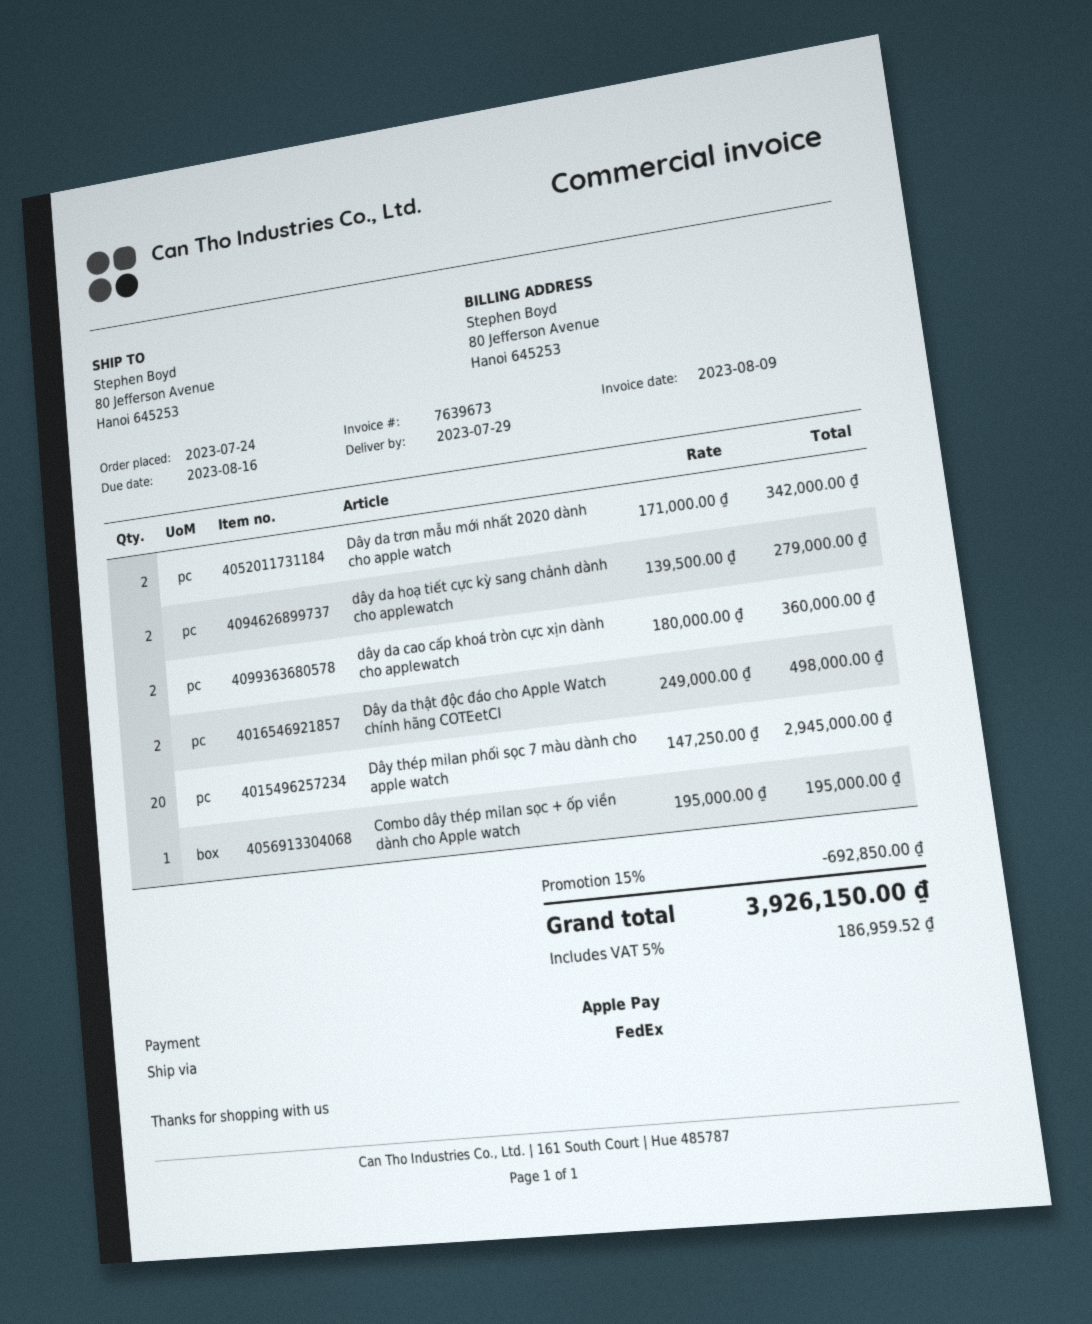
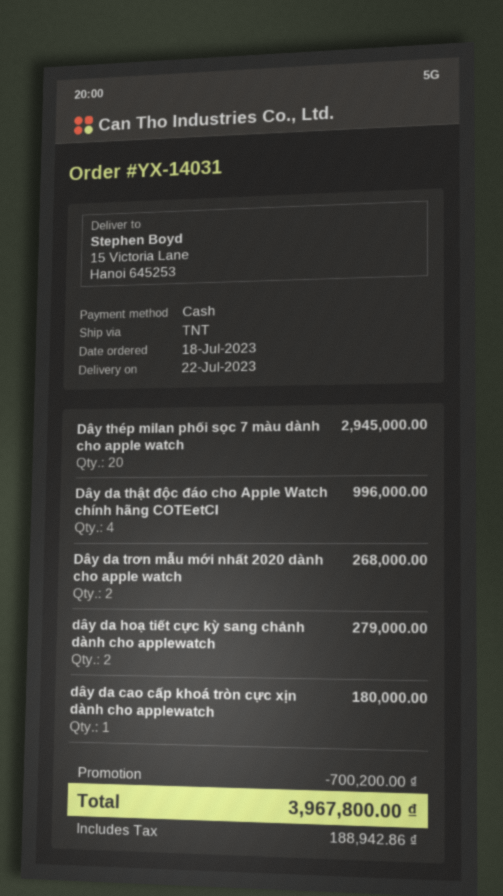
order date: 2023-07-24 -> 2023-07-18
delivery date: 2023-07-29 -> 2023-07-22
payment method: Apple Pay -> cash
shipping method: FedEx -> TNT
ship to: 80 Jefferson Avenue, Hanoi 645253 -> 15 Victoria Lane, Hanoi 645253
Dây da trơn mẫu mới nhất 2020 dành cho apple watch: 2 for 342000.00 -> 2 for 268000.00
dây da cao cấp khoá tròn cực xịn dành cho applewatch: 2 for 360000.00 -> 1 for 180000.00
Dây da thật độc đáo cho Apple Watch chính hãng COTEetCI: 2 for 498000.00 -> 4 for 996000.00
Combo dây thép milan sọc + ốp viền dành cho Apple watch: 1 for 195000.00 -> none
discount: 692850.00 -> 700200.00
tax: 186959.52 -> 188942.86
total: 3926150.00 -> 3967800.00

